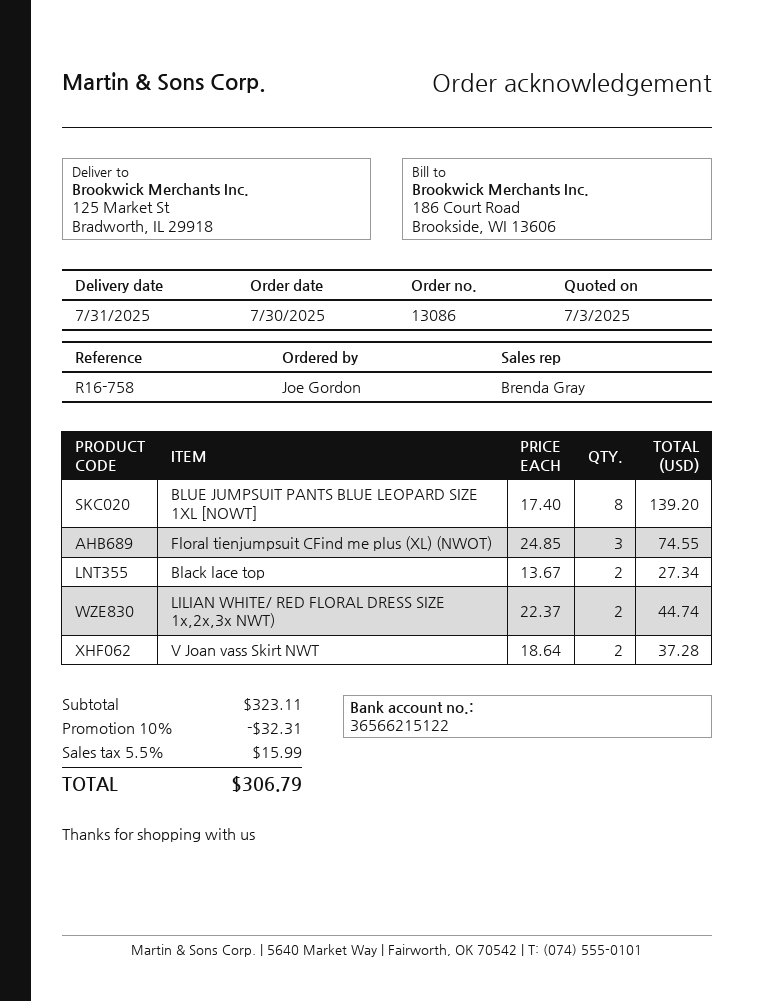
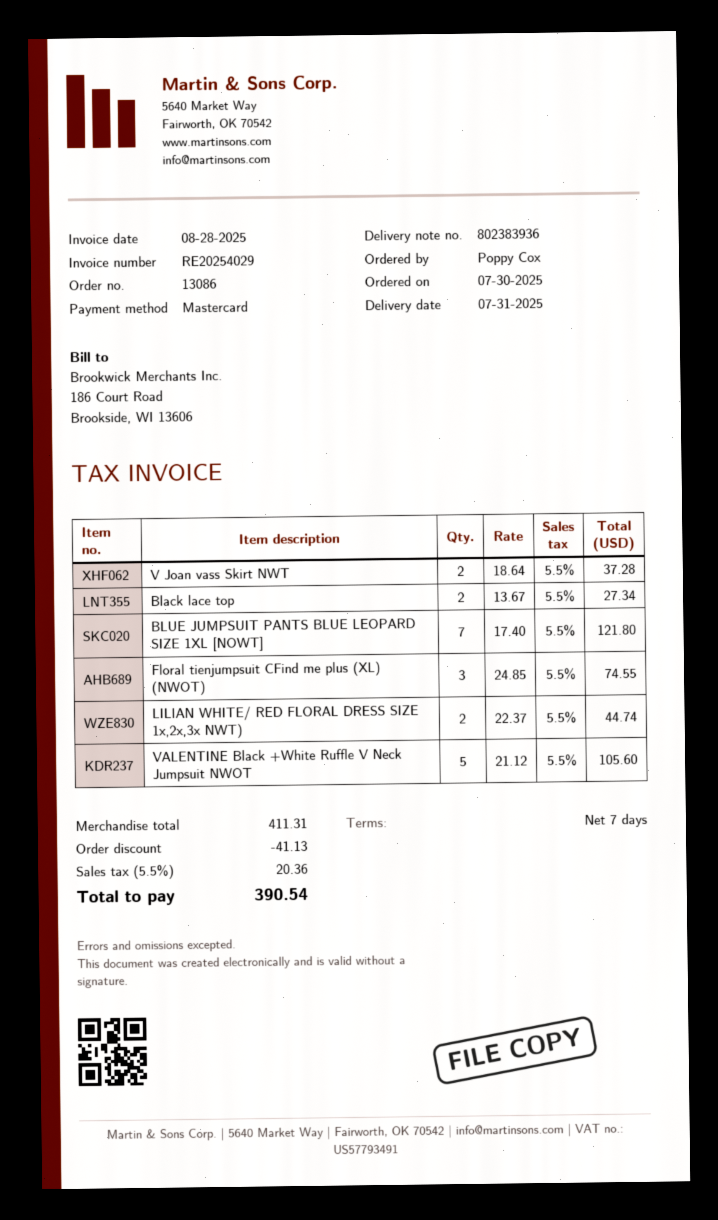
ordered by: Joe Gordon -> Poppy Cox
BLUE JUMPSUIT PANTS BLUE LEOPARD SIZE 1XL [NOWT]: 8 x 17.40 = 139.20 -> 7 x 17.40 = 121.80
VALENTINE Black +White Ruffle V Neck Jumpsuit NWOT: none -> 5 x 21.12 = 105.60
subtotal: 323.11 -> 411.31
discount: 32.31 -> 41.13
tax: 5.5% = 15.99 -> 5.5% = 20.36
total: 306.79 -> 390.54

